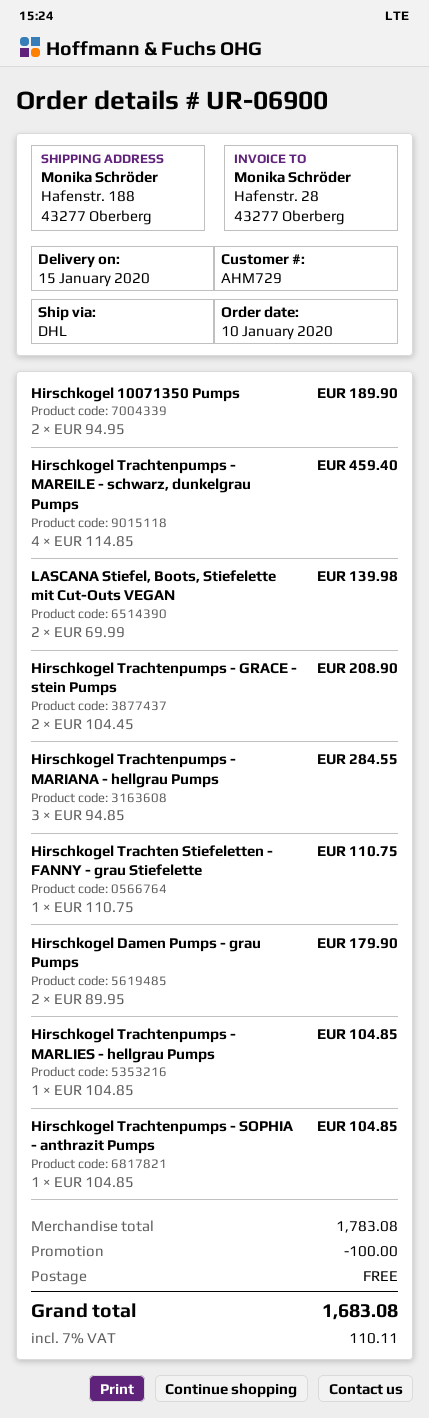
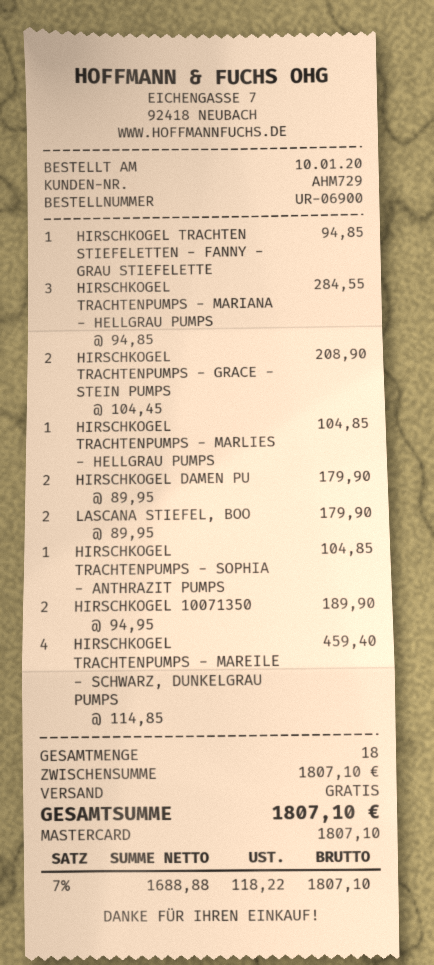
LASCANA Stiefel, Boots, Stiefelette mit Cut-Outs VEGAN: 2 x 69.99 = 139.98 -> 2 x 89.95 = 179.90
Hirschkogel Trachten Stiefeletten - FANNY - grau Stiefelette: 1 x 110.75 = 110.75 -> 1 x 94.85 = 94.85
subtotal: 1783.08 -> 1807.10
discount: 100.00 -> none
tax: 7% = 110.11 -> 7% = 118.22
total: 1683.08 -> 1807.10

